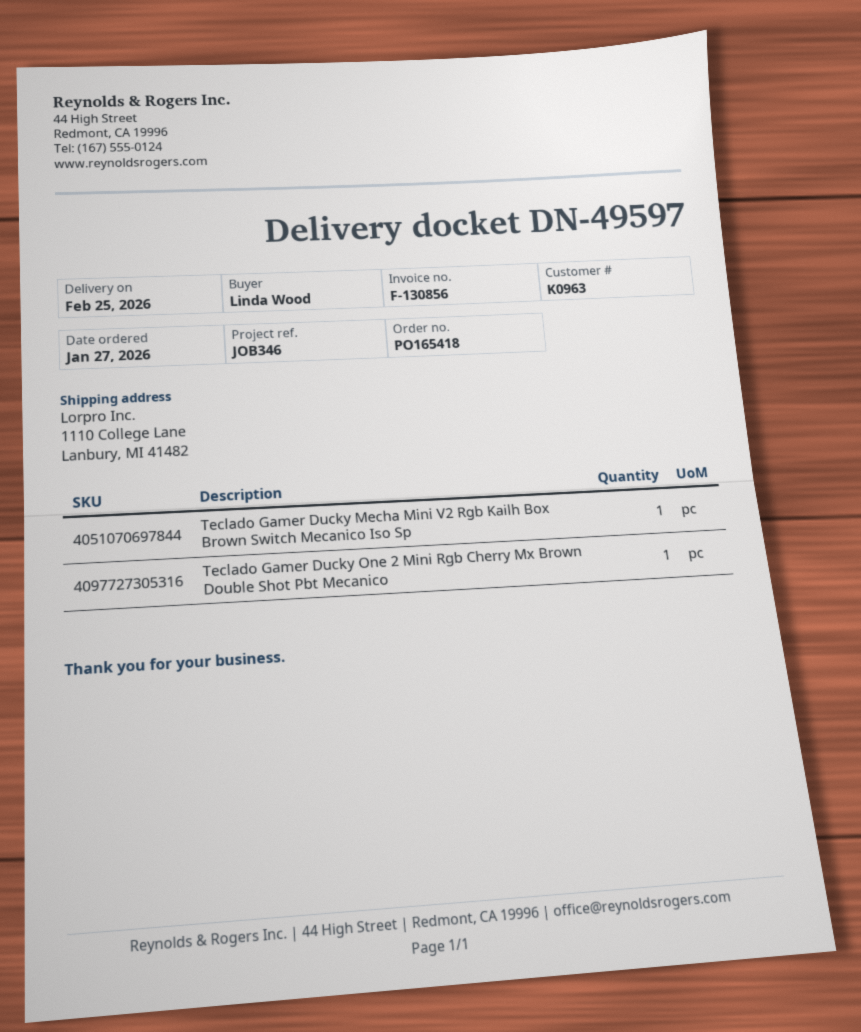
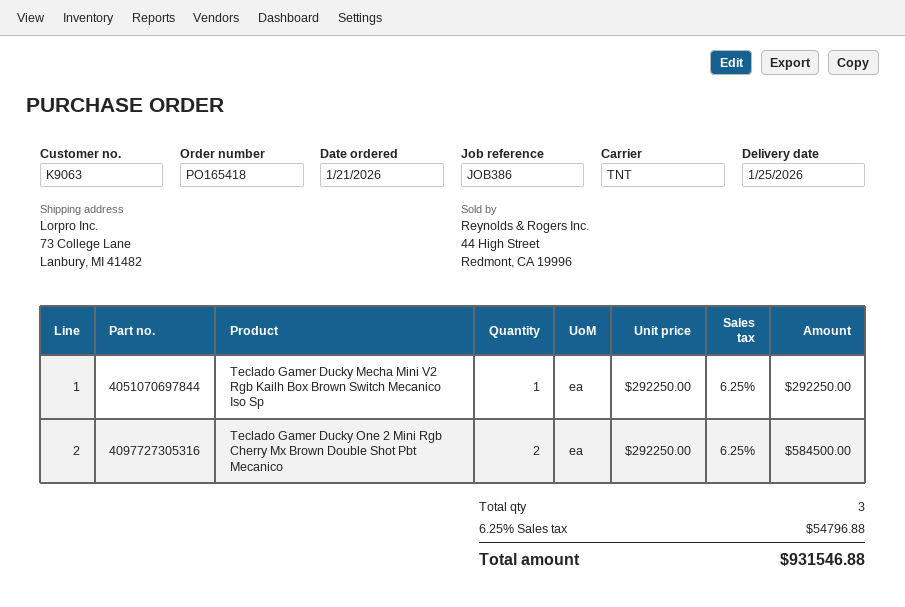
order date: 2026-01-27 -> 2026-01-21
delivery date: 2026-02-25 -> 2026-01-25
customer number: K0963 -> K9063
reference: JOB346 -> JOB386
ship to: 1110 College Lane, Lanbury, MI 41482 -> 73 College Lane, Lanbury, MI 41482
Teclado Gamer Ducky One 2 Mini Rgb Cherry Mx Brown Double Shot Pbt Mecanico: 1 -> 2

